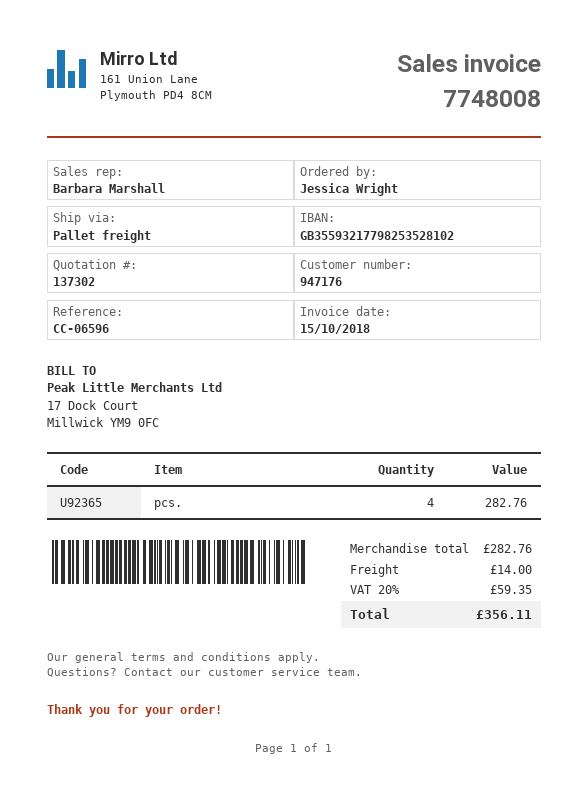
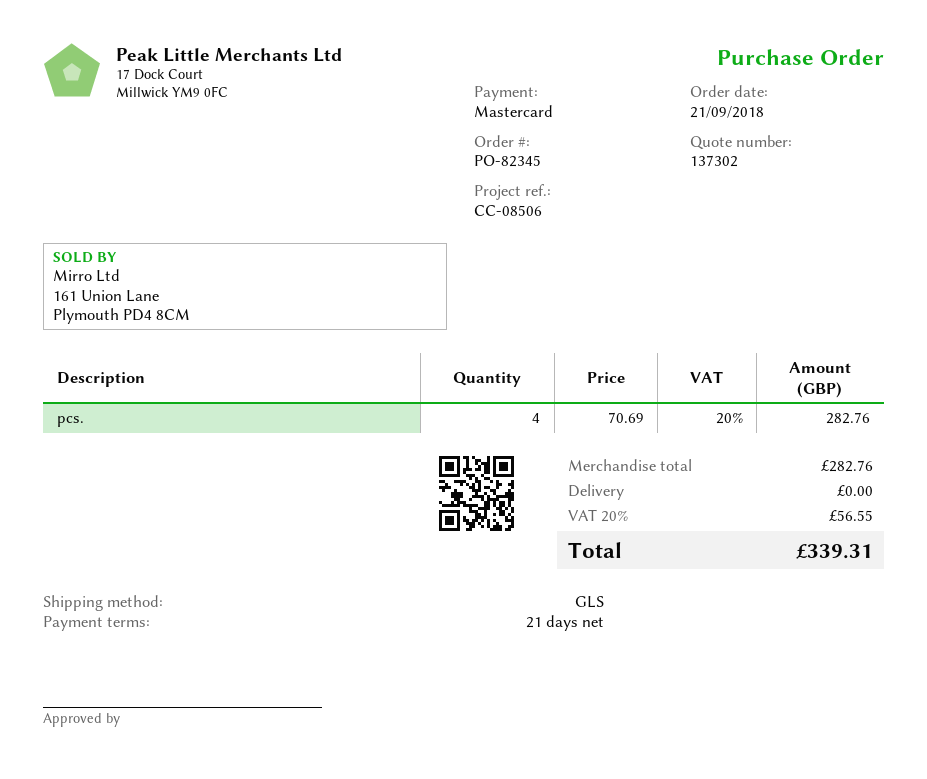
reference: CC-06596 -> CC-08506
shipping method: pallet freight -> GLS
shipping: 14.00 -> 0.00
tax: 20% = 59.35 -> 20% = 56.55
total: 356.11 -> 339.31

